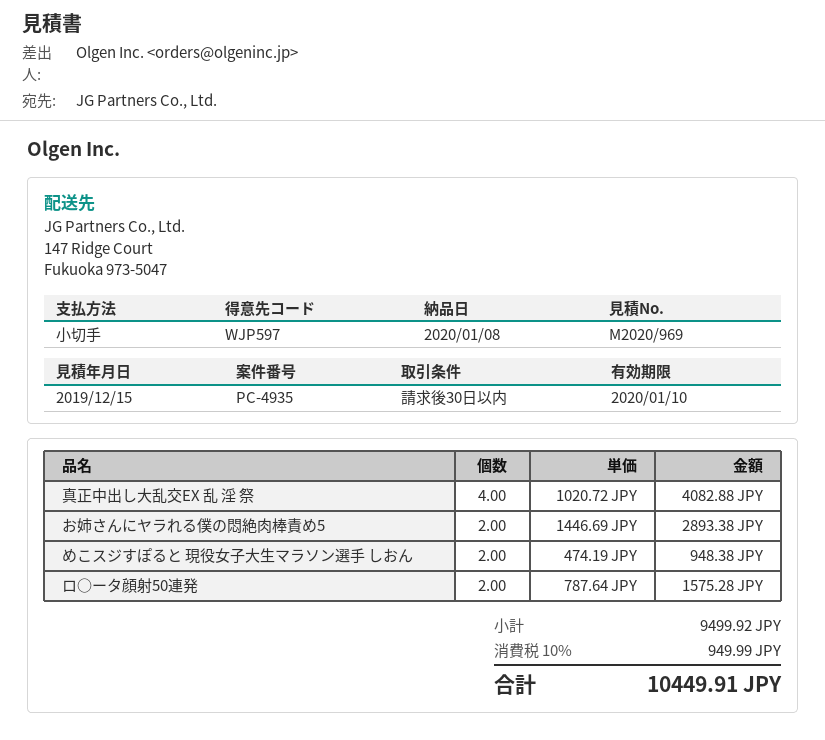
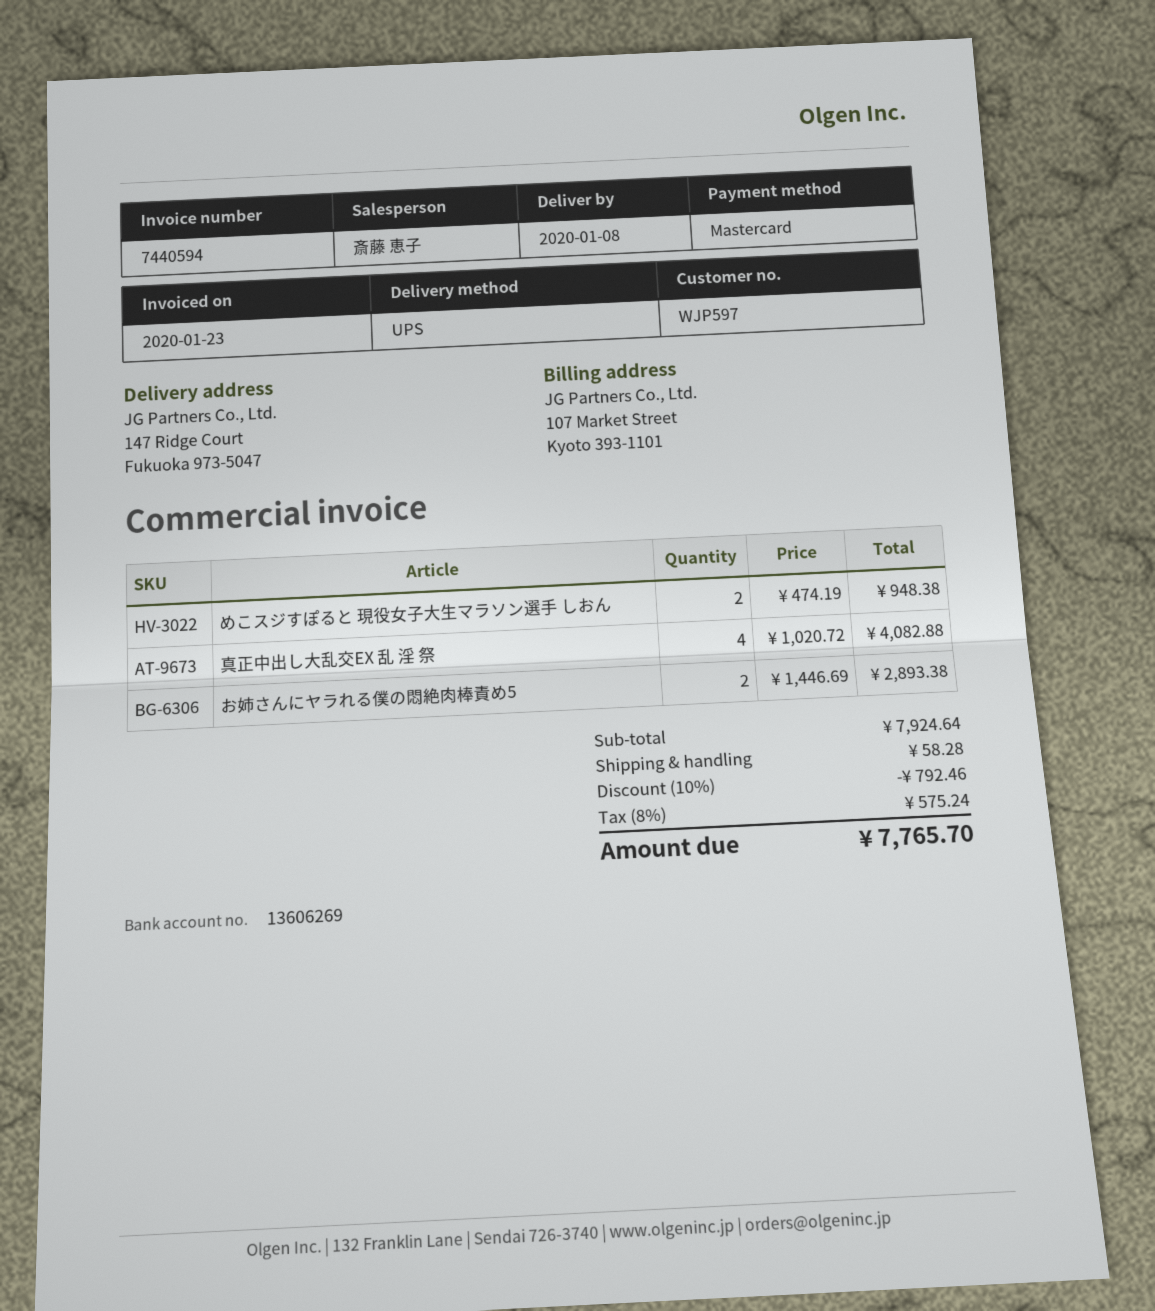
payment method: cheque -> Mastercard
ロ○ータ顔射50連発: 2 x 787.64 = 1575.28 -> none
subtotal: 9499.92 -> 7924.64
discount: none -> 10% = 792.46
shipping: none -> 58.28
tax: 10% = 949.99 -> 8% = 575.24
total: 10449.91 -> 7765.70

